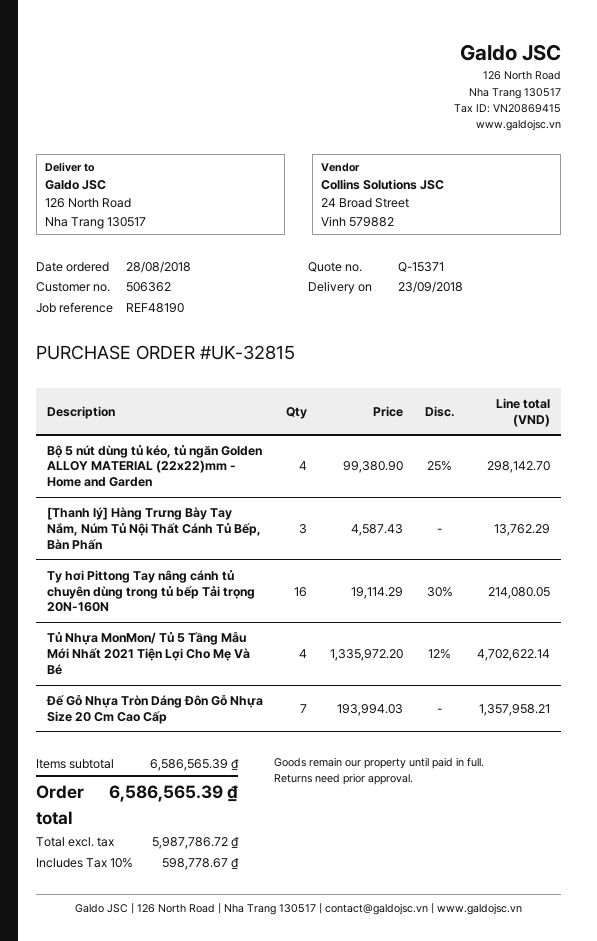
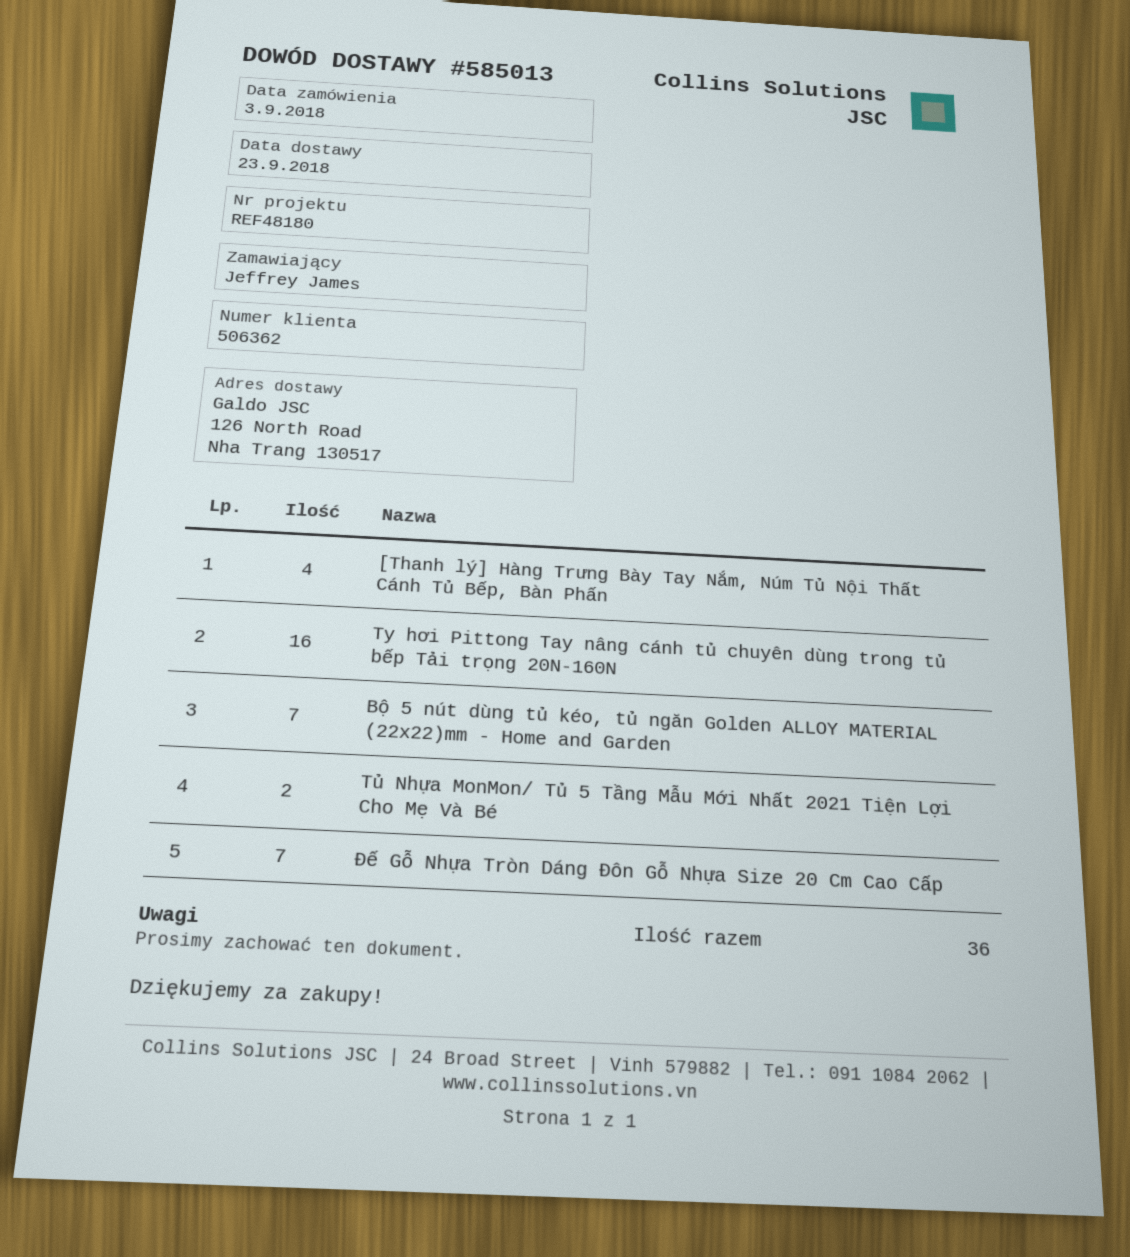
order date: 2018-08-28 -> 2018-09-03
reference: REF48190 -> REF48180
Bộ 5 nút dùng tủ kéo, tủ ngăn Golden ALLOY MATERIAL (22x22)mm - Home and Garden: 4 -> 7
[Thanh lý] Hàng Trưng Bày Tay Nắm, Núm Tủ Nội Thất Cánh Tủ Bếp, Bàn Phấn: 3 -> 4
Tủ Nhựa MonMon/ Tủ 5 Tầng Mẫu Mới Nhất 2021 Tiện Lợi Cho Mẹ Và Bé: 4 -> 2

